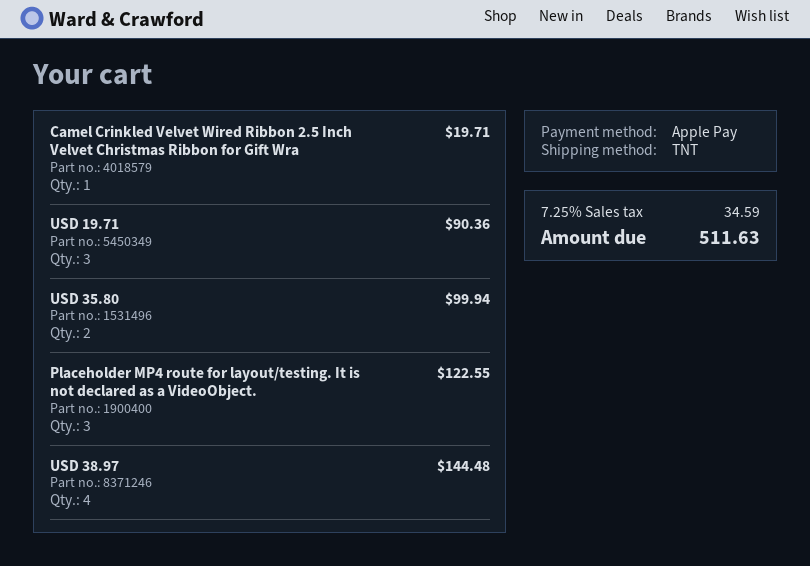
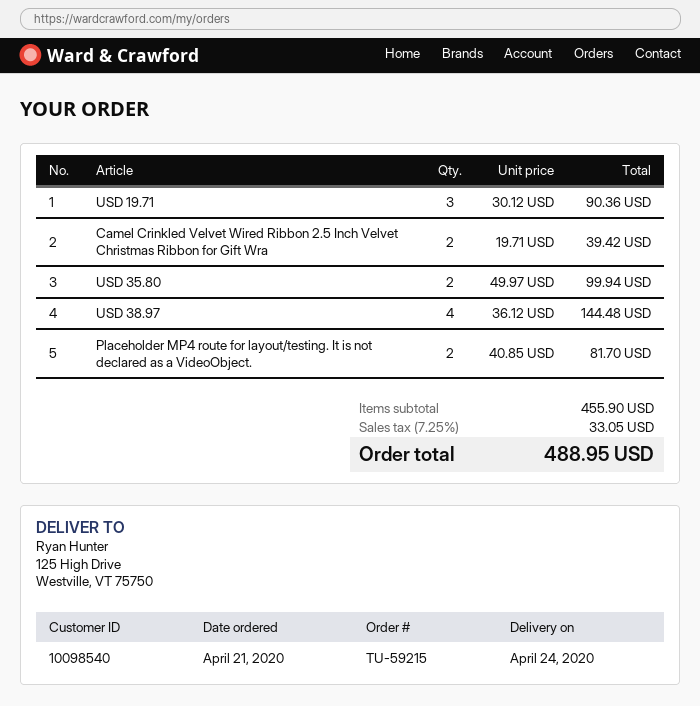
Camel Crinkled Velvet Wired Ribbon 2.5 Inch Velvet Christmas Ribbon for Gift Wra: 1 for 19.71 -> 2 for 39.42
Placeholder MP4 route for layout/testing. It is not declared as a VideoObject.: 3 for 122.55 -> 2 for 81.70
tax: 7.25% = 34.59 -> 7.25% = 33.05
total: 511.63 -> 488.95

